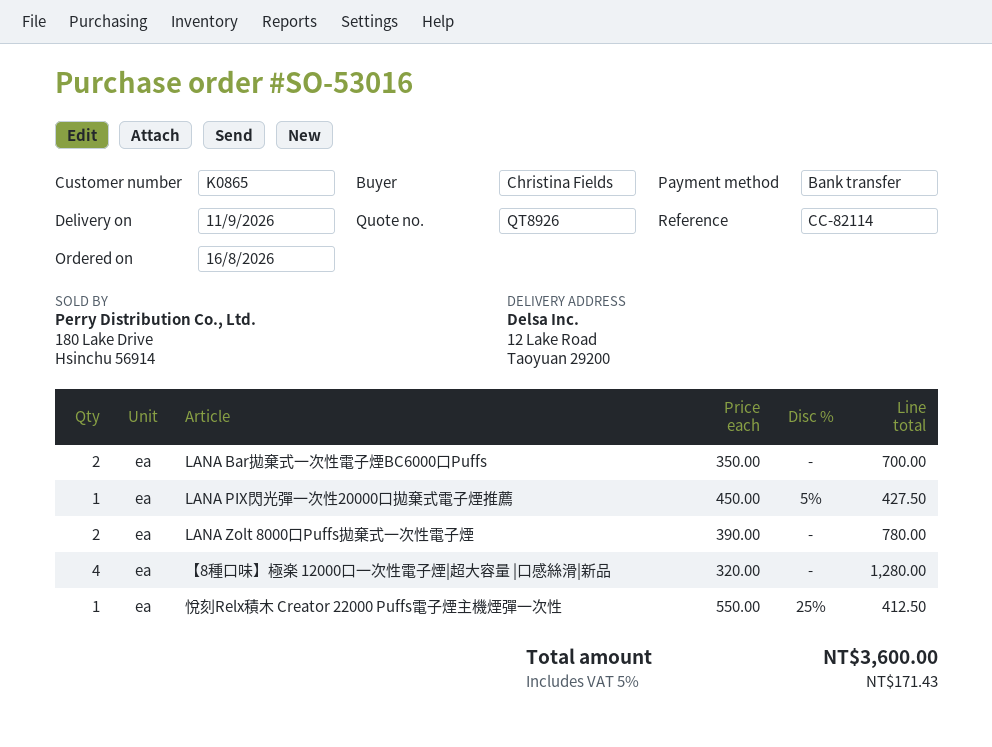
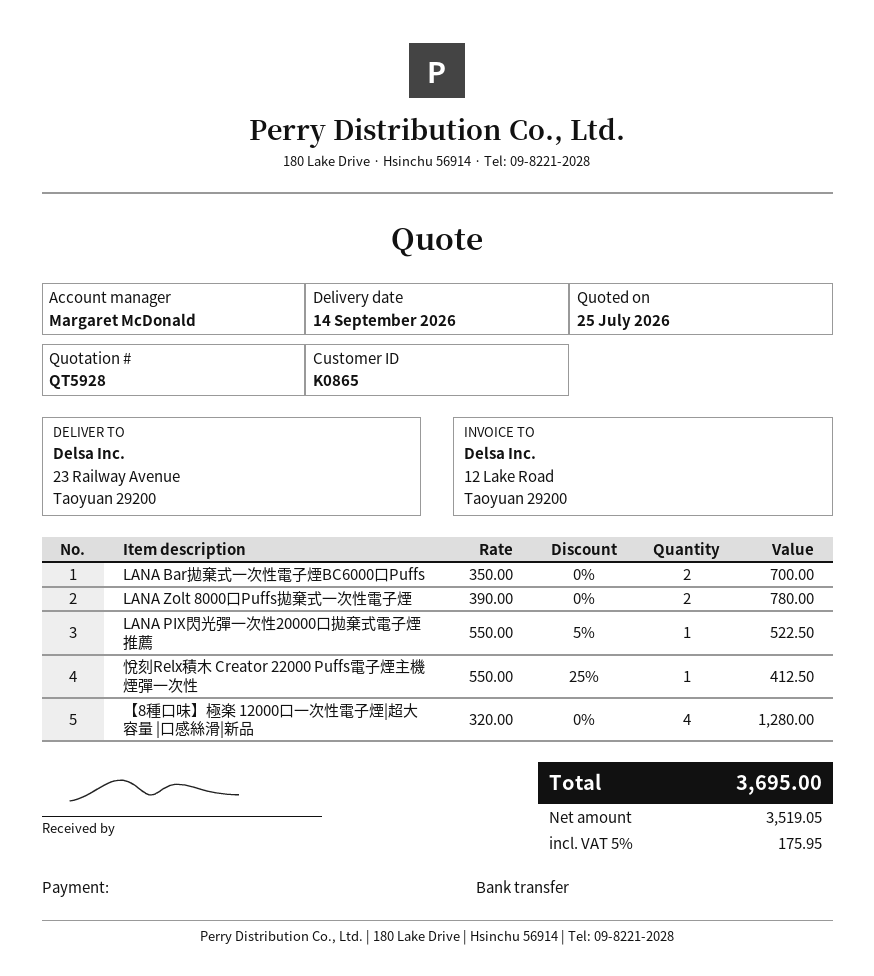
quote number: QT8926 -> QT5928
delivery date: 2026-09-11 -> 2026-09-14
ship to: 12 Lake Road, Taoyuan 29200 -> 23 Railway Avenue, Taoyuan 29200
LANA PIX閃光彈一次性20000口拋棄式電子煙推薦: 1 x 450.00 - 5% = 427.50 -> 1 x 550.00 - 5% = 522.50
tax: 5% = 171.43 -> 5% = 175.95
total: 3600.00 -> 3695.00

